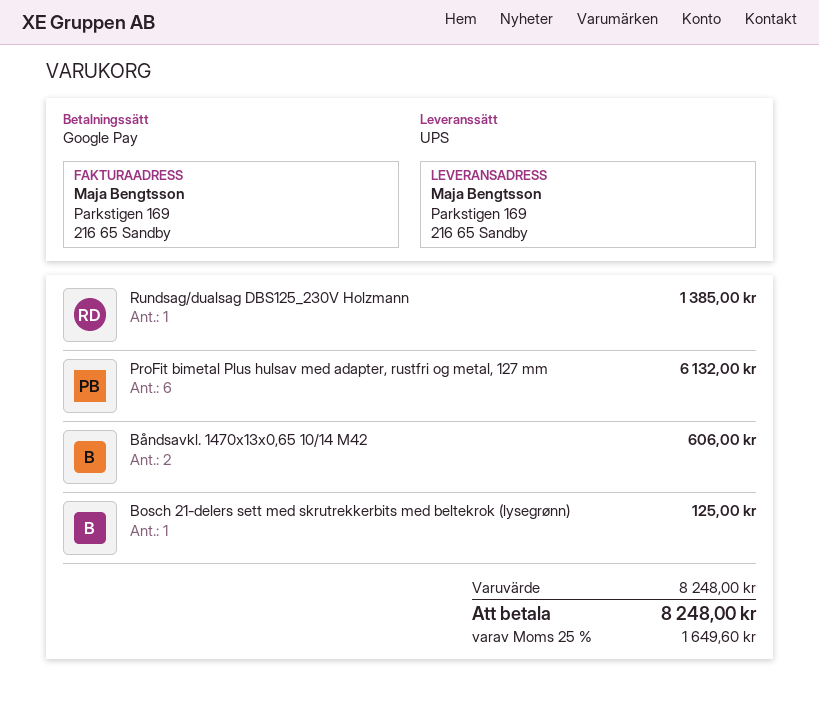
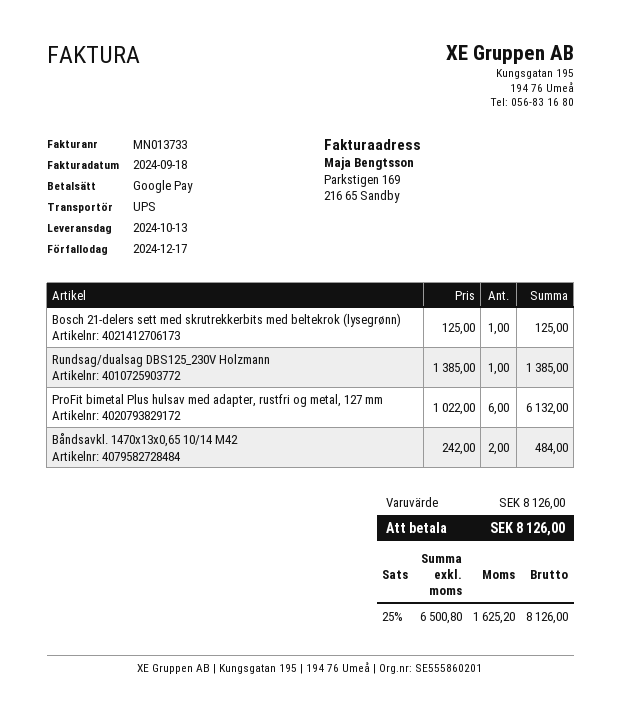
Båndsavkl. 1470x13x0,65 10/14 M42: 2 for 606.00 -> 2 for 484.00
subtotal: 8248.00 -> 8126.00
tax: 25% = 1649.60 -> 25% = 1625.20
total: 8248.00 -> 8126.00

